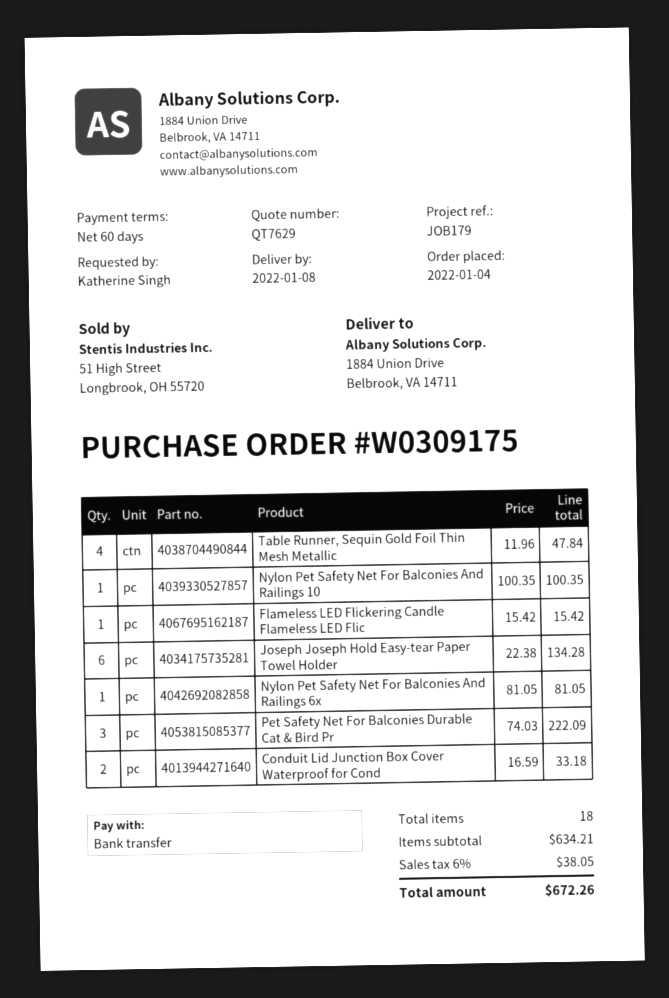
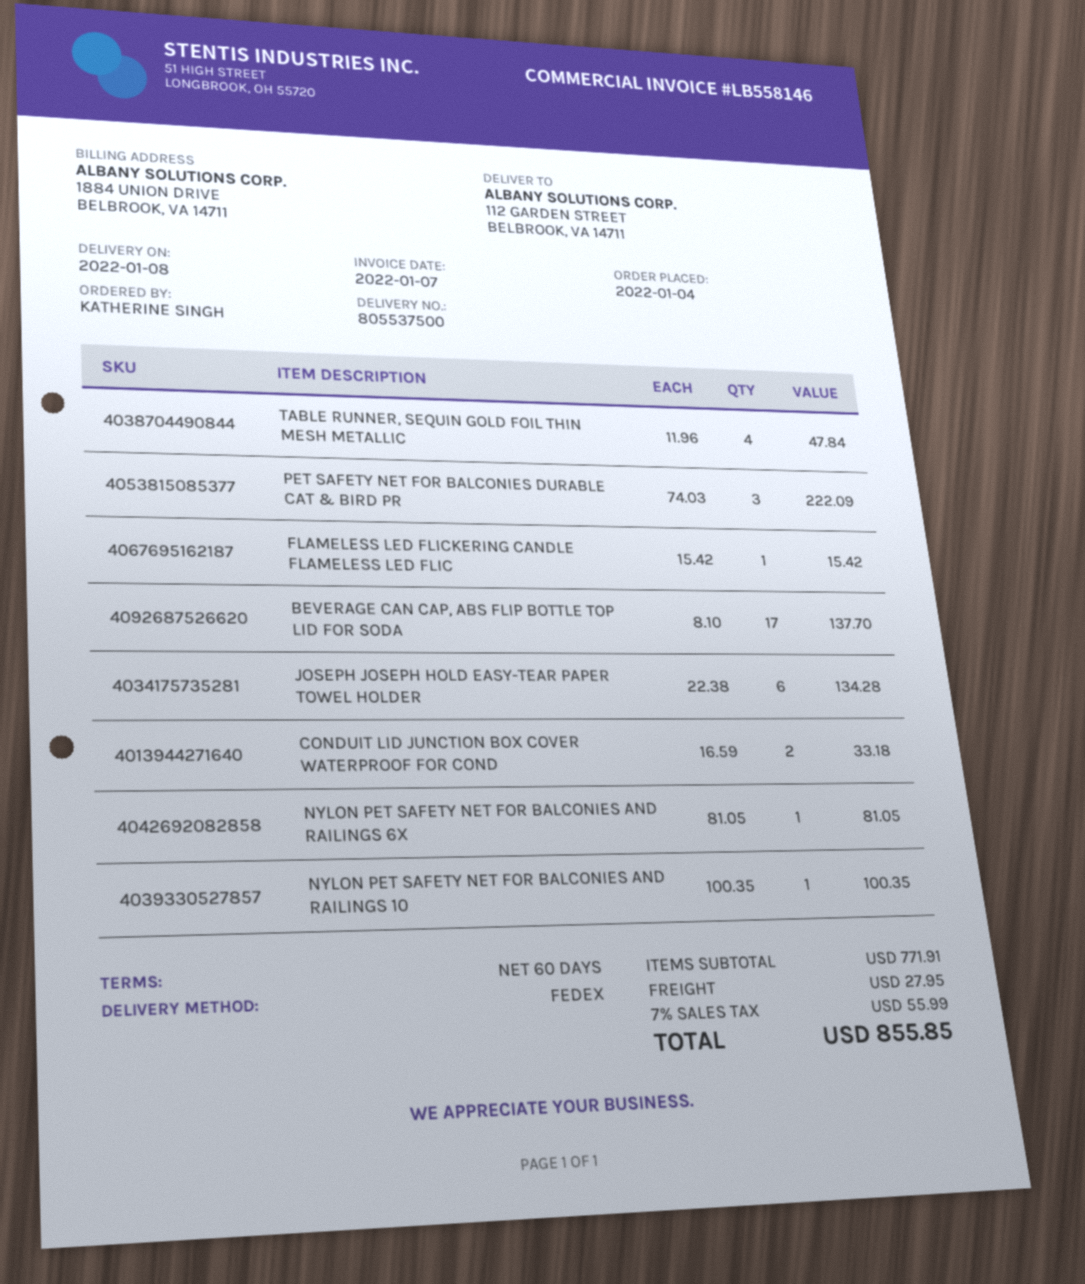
ship to: 1884 Union Drive, Belbrook, VA 14711 -> 112 GARDEN STREET, BELBROOK, VA 14711
BEVERAGE CAN CAP, ABS FLIP BOTTLE TOP LID FOR SODA: none -> 17 x 8.10 = 137.70
subtotal: 634.21 -> 771.91
shipping: none -> 27.95
tax: 6% = 38.05 -> 7% = 55.99
total: 672.26 -> 855.85

